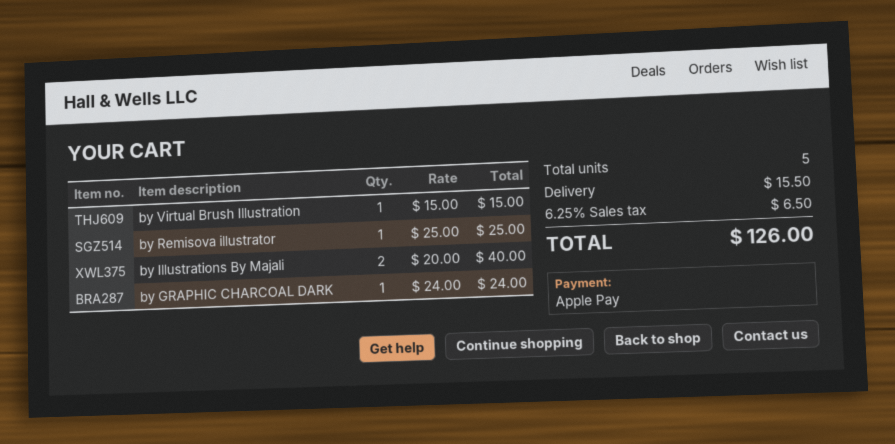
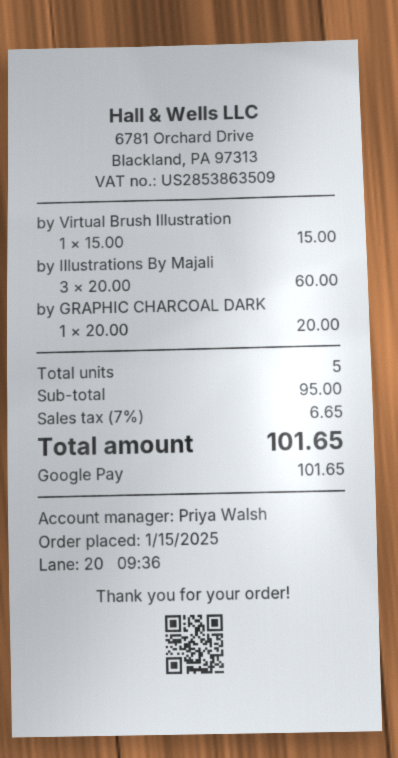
payment method: Apple Pay -> Google Pay
by Remisova illustrator: 1 x 25.00 = 25.00 -> none
by Illustrations By Majali: 2 x 20.00 = 40.00 -> 3 x 20.00 = 60.00
by GRAPHIC CHARCOAL DARK: 1 x 24.00 = 24.00 -> 1 x 20.00 = 20.00
shipping: 15.50 -> none
tax: 6.25% = 6.50 -> 7% = 6.65
total: 126.00 -> 101.65

